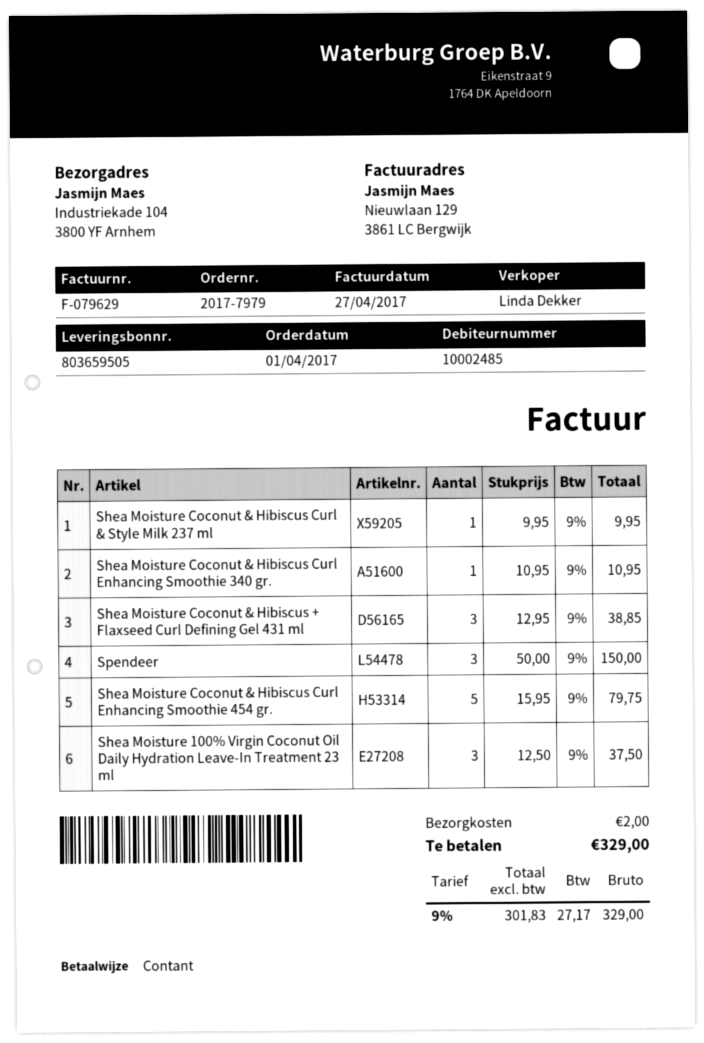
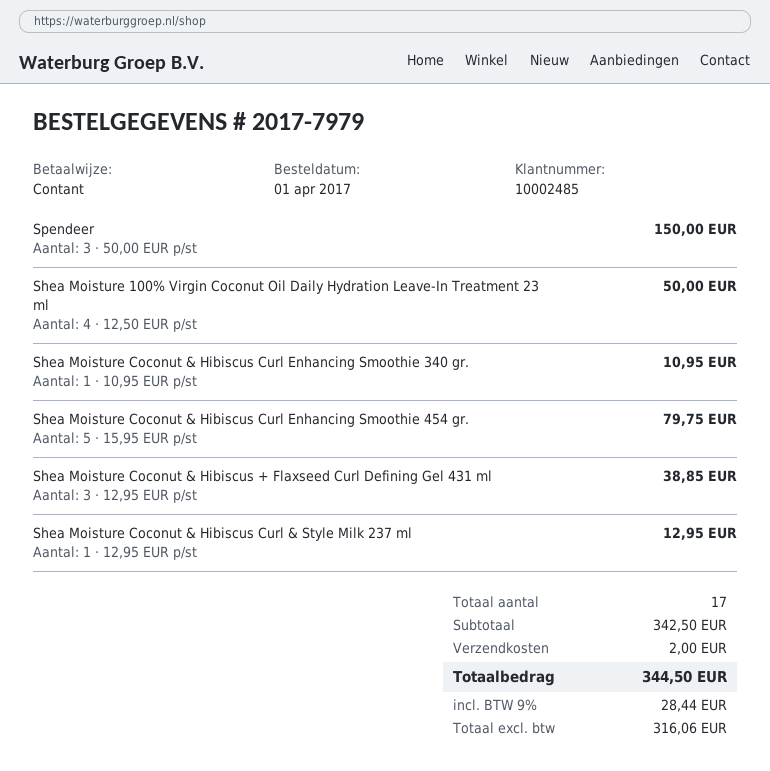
Shea Moisture Coconut & Hibiscus Curl & Style Milk 237 ml: 1 x 9.95 = 9.95 -> 1 x 12.95 = 12.95
Shea Moisture 100% Virgin Coconut Oil Daily Hydration Leave-In Treatment 23 ml: 3 x 12.50 = 37.50 -> 4 x 12.50 = 50.00
net: 301.83 -> 316.06
tax: 9% = 27.17 -> 9% = 28.44
total: 329.00 -> 344.50

